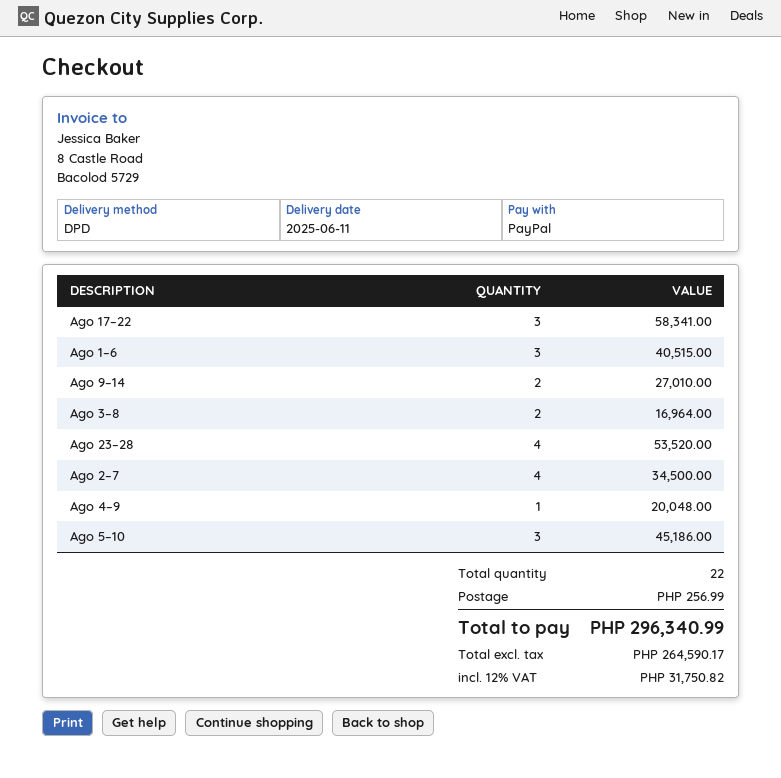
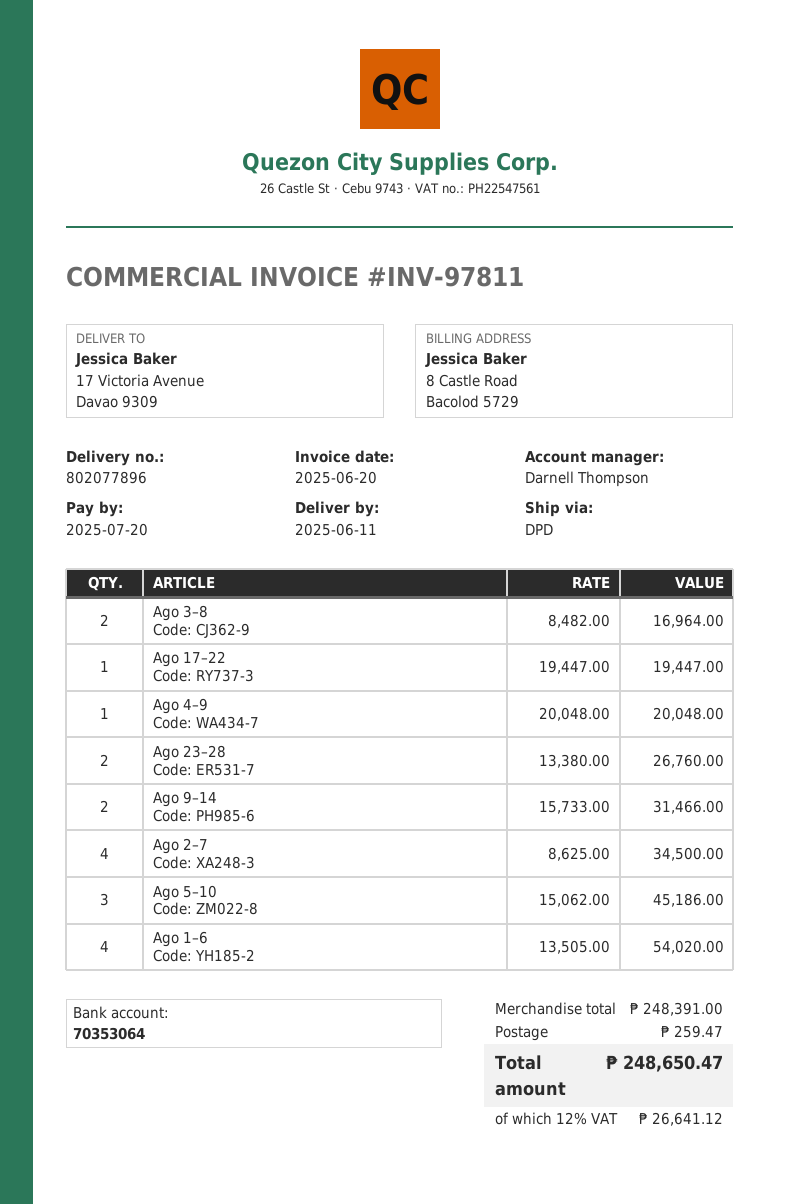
Ago 17–22: 3 for 58341.00 -> 1 for 19447.00
Ago 1–6: 3 for 40515.00 -> 4 for 54020.00
Ago 9–14: 2 for 27010.00 -> 2 for 31466.00
Ago 23–28: 4 for 53520.00 -> 2 for 26760.00
shipping: 256.99 -> 259.47
tax: 12% = 31750.82 -> 12% = 26641.12
total: 296340.99 -> 248650.47

